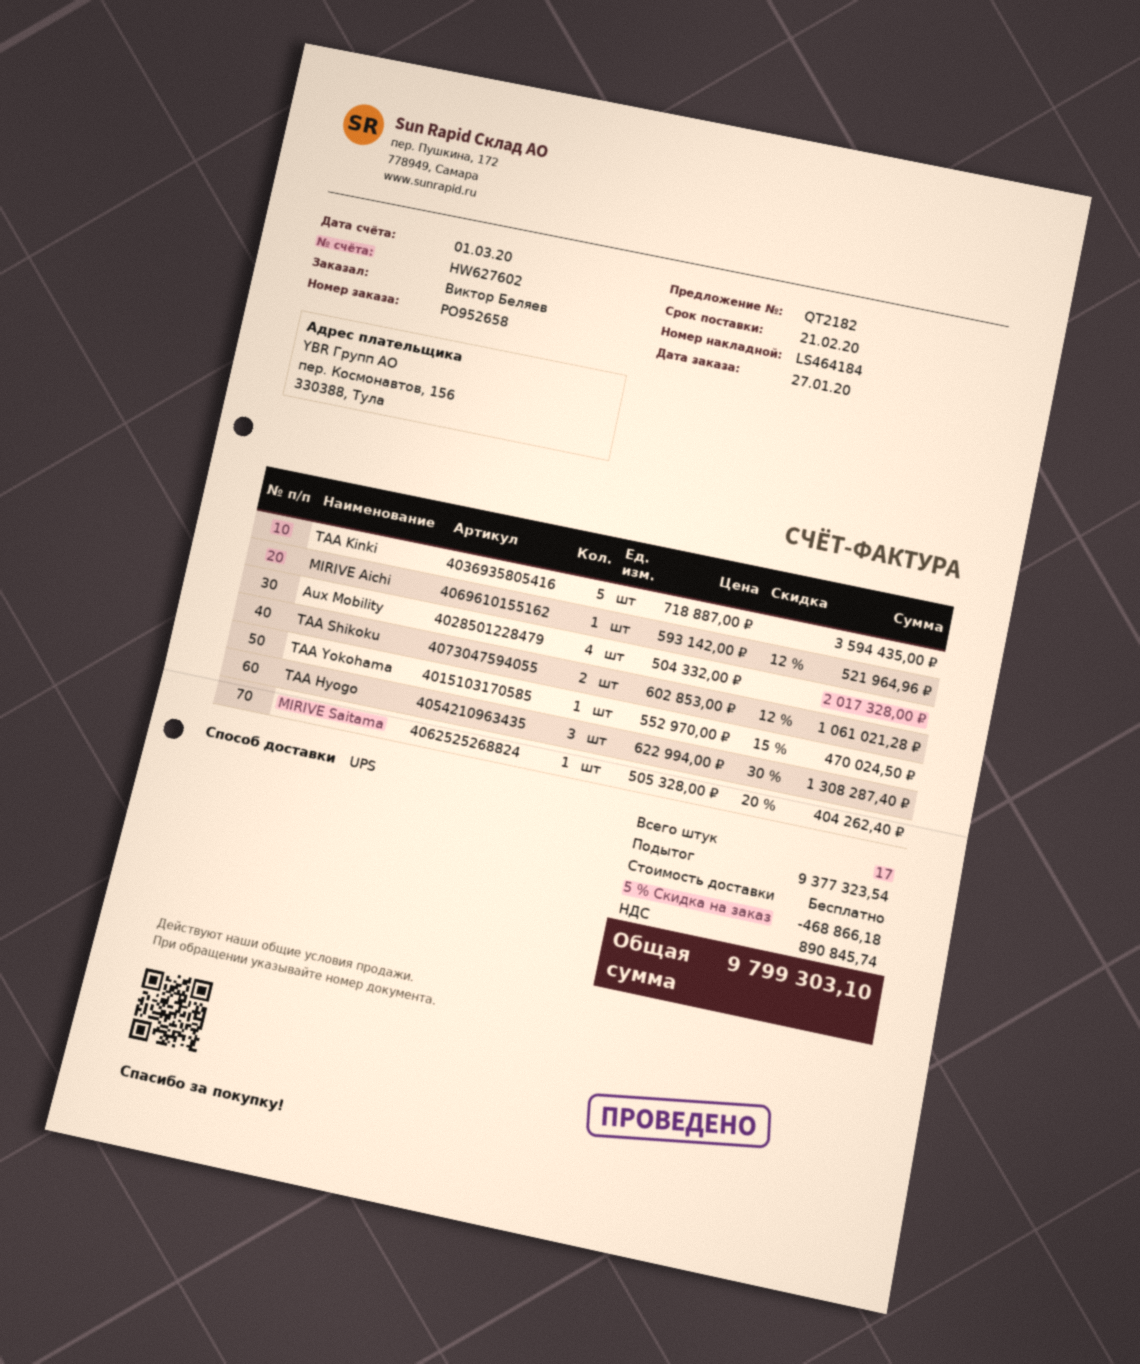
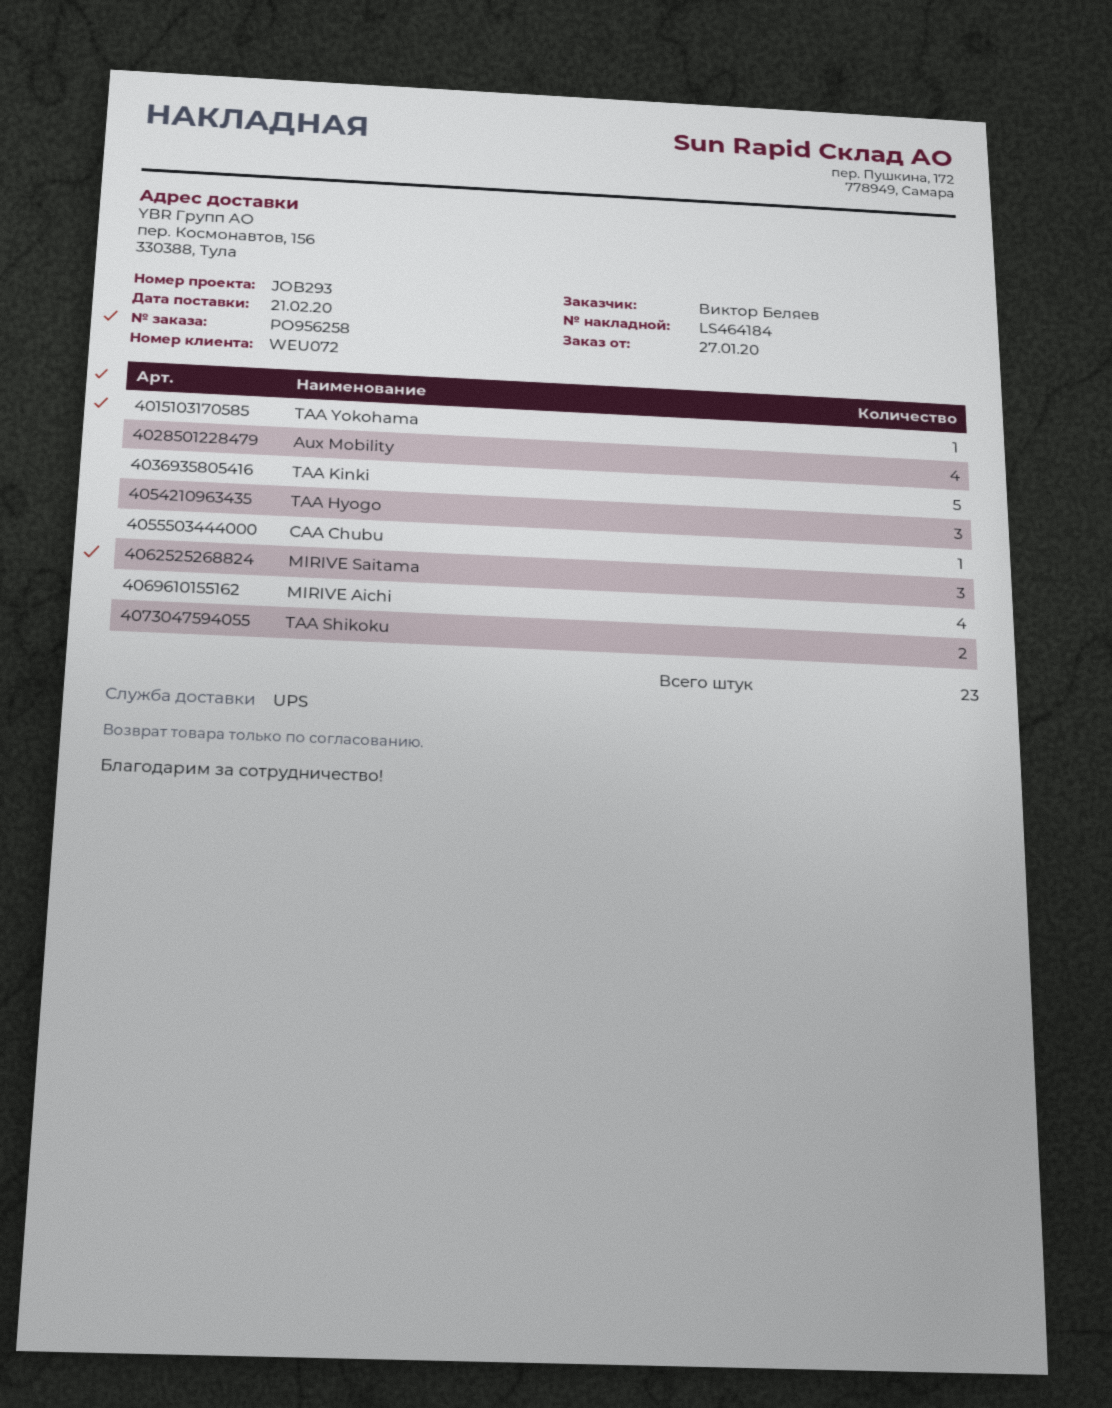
order number: PO952658 -> PO956258
MIRIVE Aichi: 1 -> 4
MIRIVE Saitama: 1 -> 3
CAA Chubu: none -> 1
total quantity: 17 -> 23

